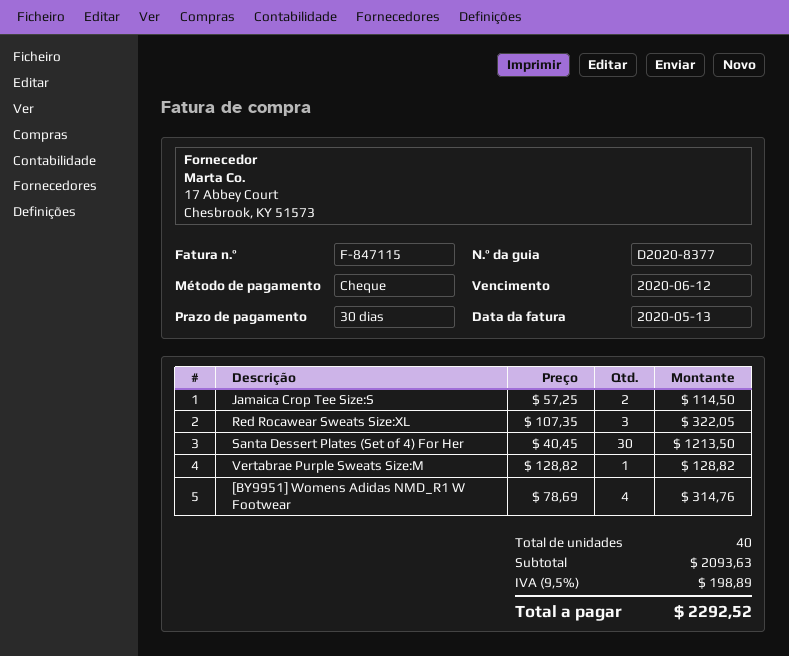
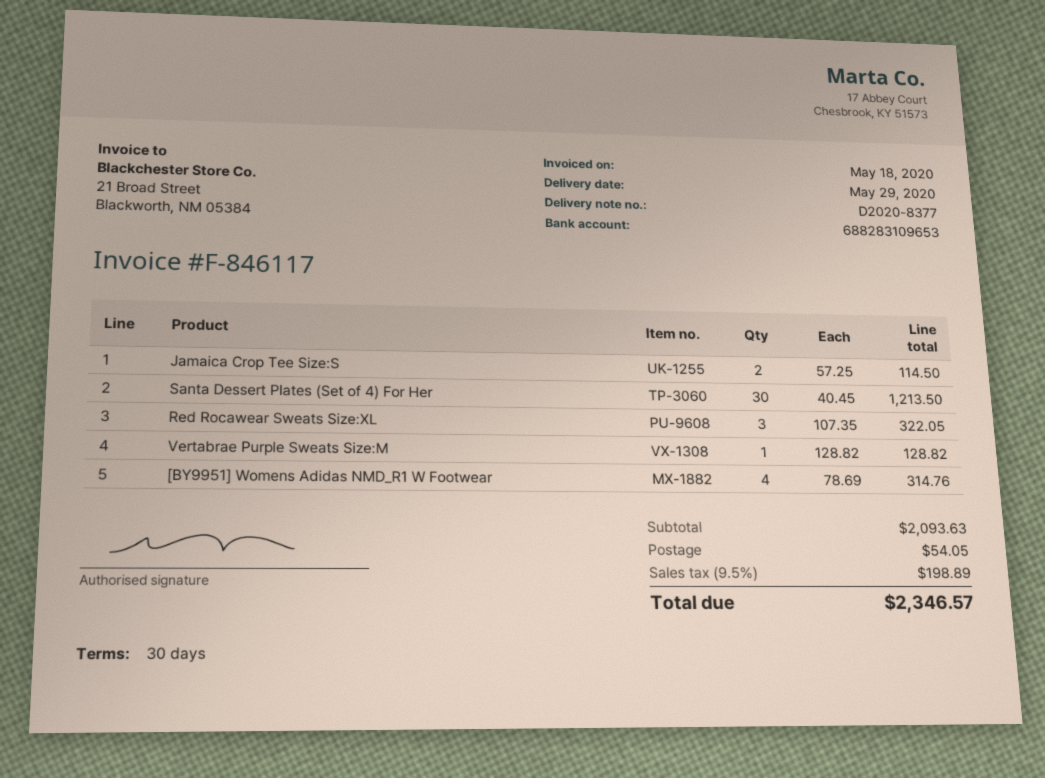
invoice number: F-847115 -> F-846117
invoice date: 2020-05-13 -> 2020-05-18
shipping: none -> 54.05
total: 2292.52 -> 2346.57

